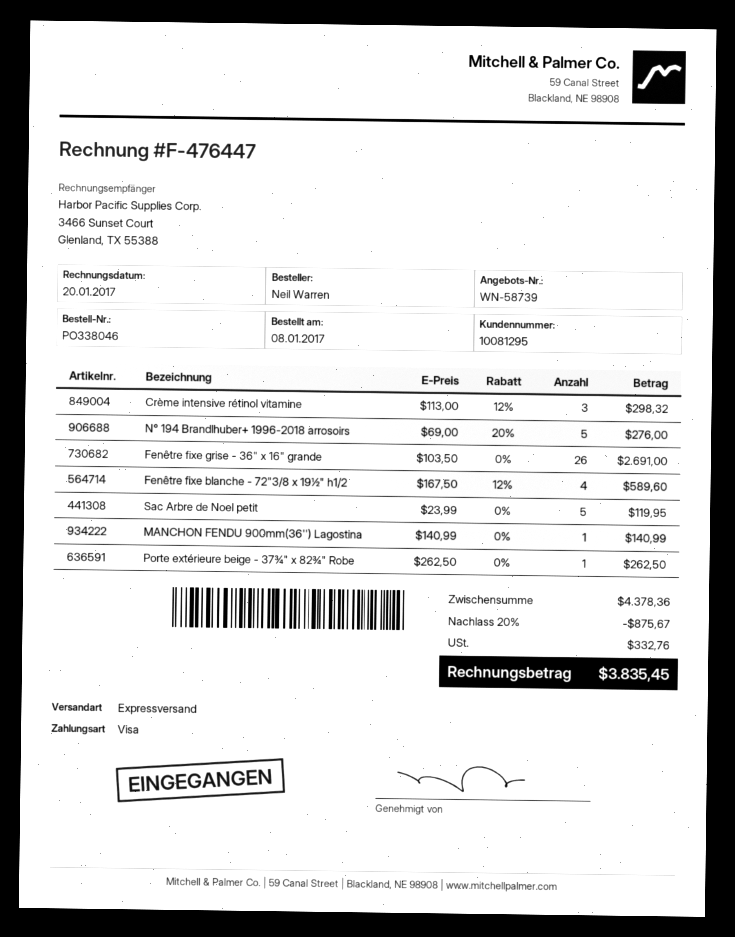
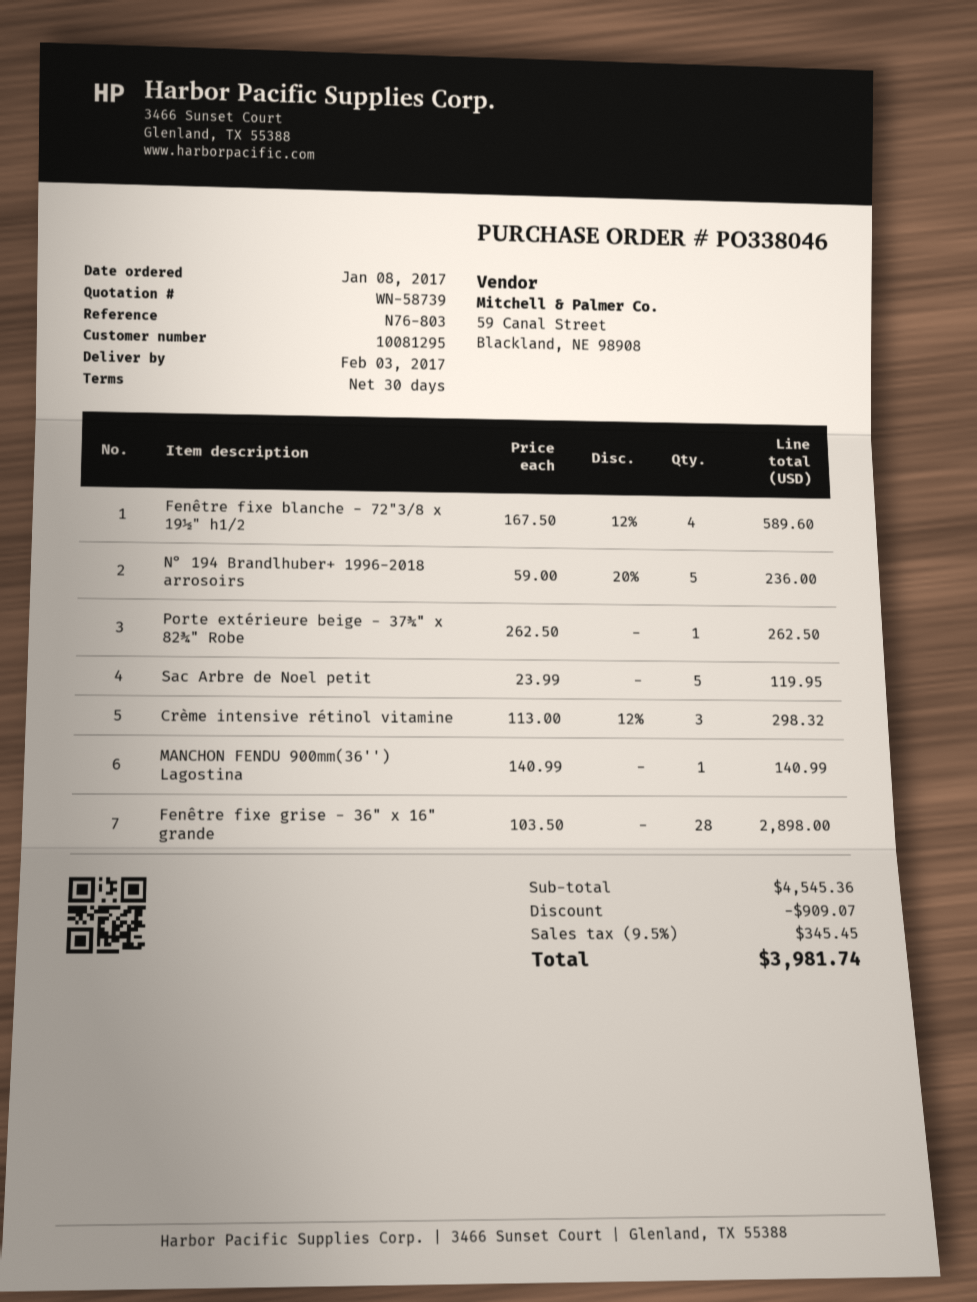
N° 194 Brandlhuber+ 1996-2018 arrosoirs: 5 x 69.00 - 20% = 276.00 -> 5 x 59.00 - 20% = 236.00
Fenêtre fixe grise - 36" x 16" grande: 26 x 103.50 = 2691.00 -> 28 x 103.50 = 2898.00
subtotal: 4378.36 -> 4545.36
discount: 875.67 -> 909.07
tax: 332.76 -> 345.45
total: 3835.45 -> 3981.74

